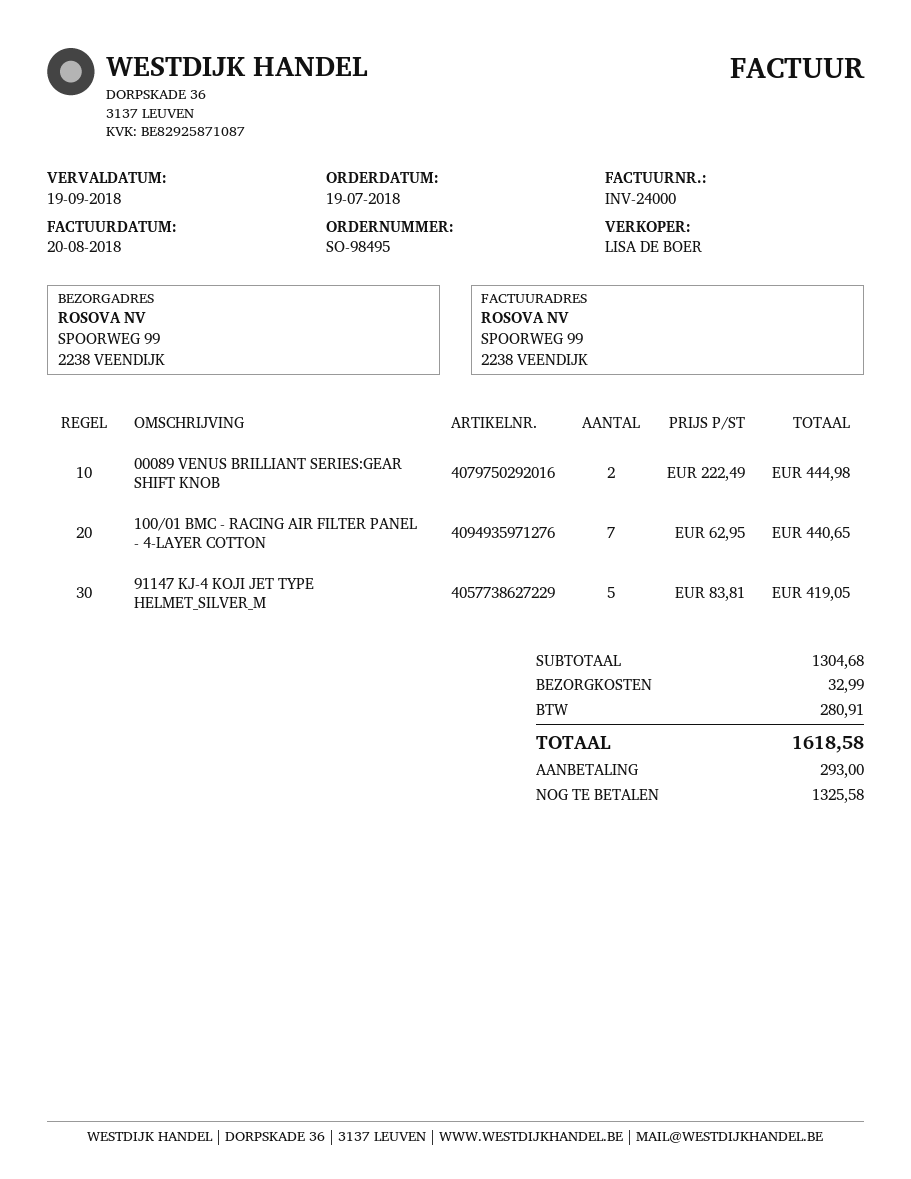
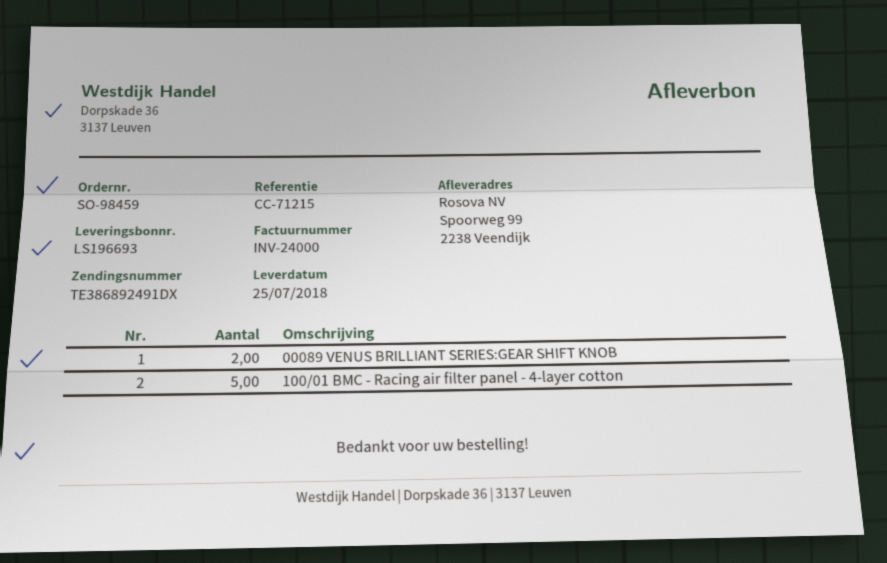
order number: SO-98495 -> SO-98459
100/01 BMC - RACING AIR FILTER PANEL - 4-LAYER COTTON: 7 -> 5
91147 KJ-4 KOJI JET TYPE HELMET_SILVER_M: 5 -> none

